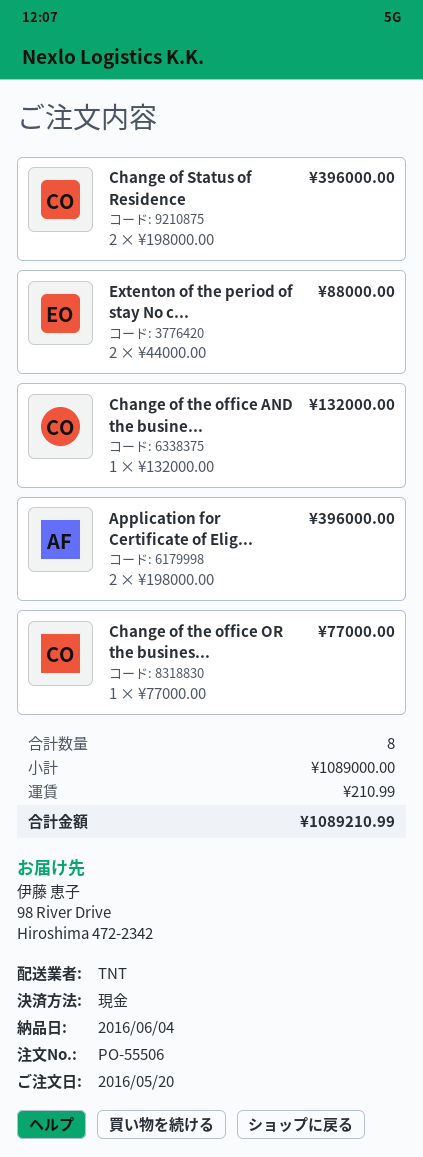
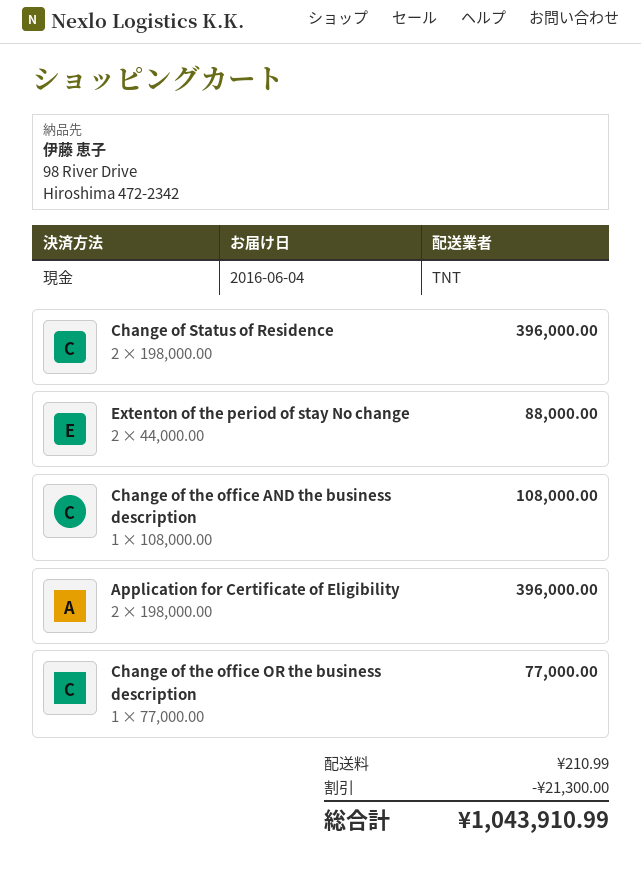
Change of the office AND the busine...: 1 x 132000.00 = 132000.00 -> 1 x 108000.00 = 108000.00
discount: none -> 21300.00
total: 1089210.99 -> 1043910.99

